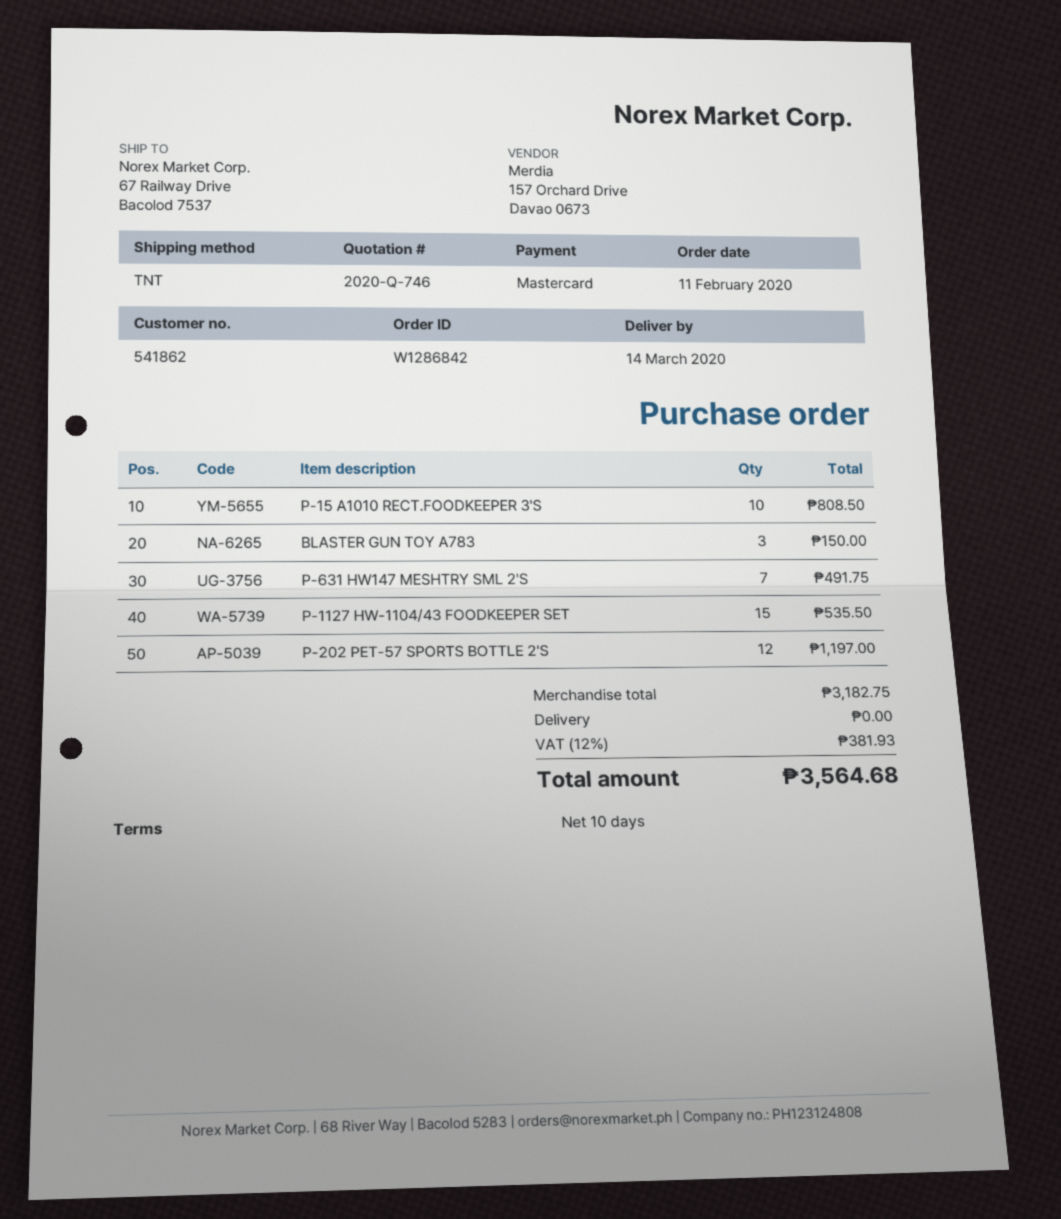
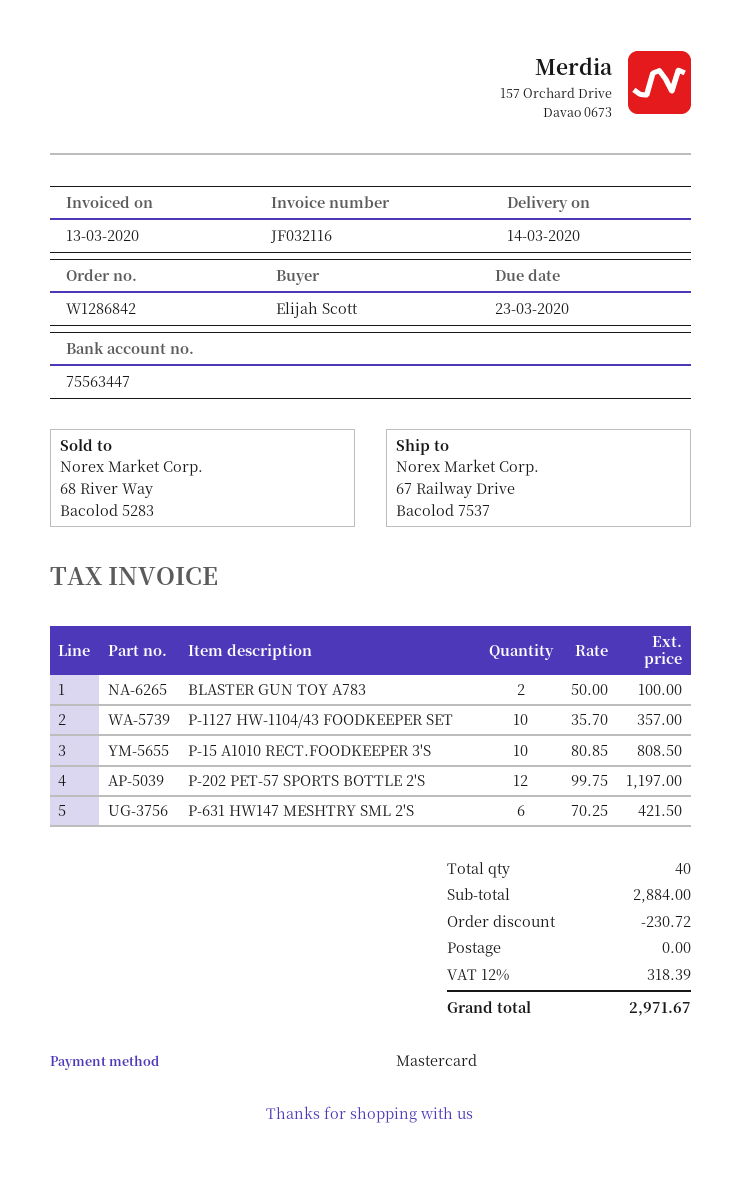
BLASTER GUN TOY A783: 3 for 150.00 -> 2 for 100.00
P-631 HW147 MESHTRY SML 2'S: 7 for 491.75 -> 6 for 421.50
P-1127 HW-1104/43 FOODKEEPER SET: 15 for 535.50 -> 10 for 357.00
subtotal: 3182.75 -> 2884.00
discount: none -> 230.72
tax: 12% = 381.93 -> 12% = 318.39
total: 3564.68 -> 2971.67

